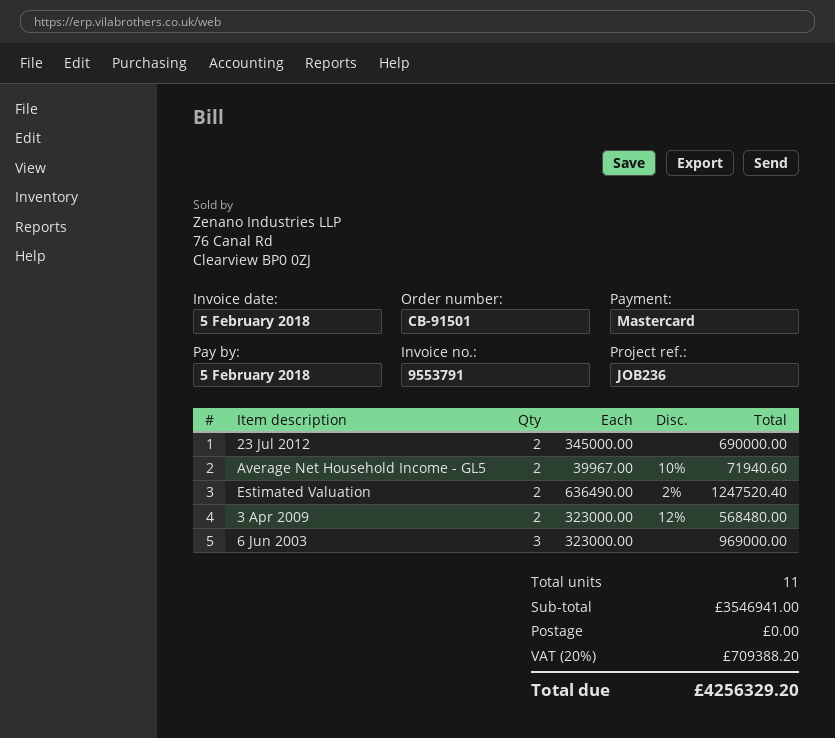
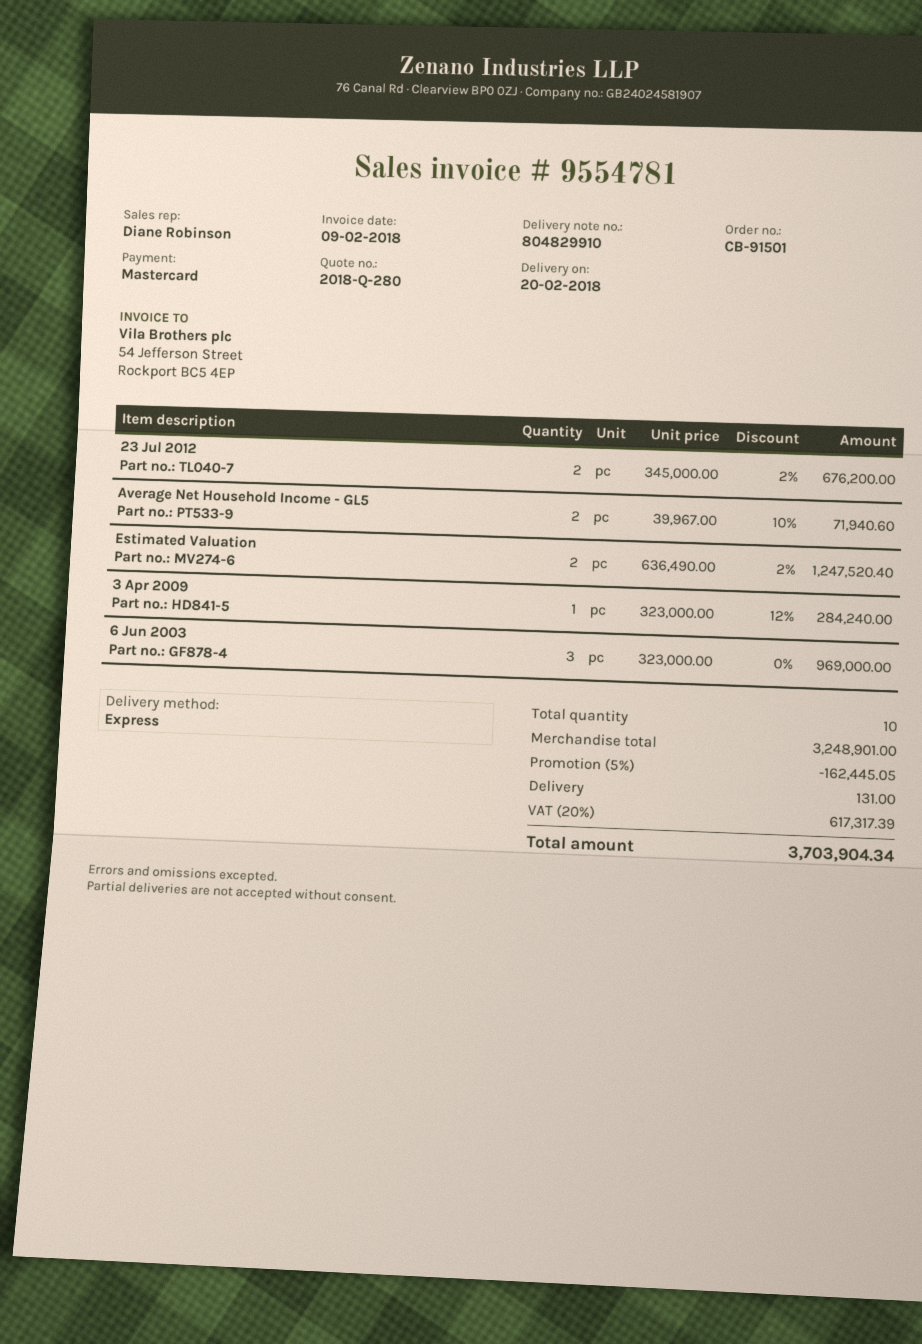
invoice number: 9553791 -> 9554781
invoice date: 2018-02-05 -> 2018-02-09
23 Jul 2012: 2 x 345000.00 = 690000.00 -> 2 x 345000.00 - 2% = 676200.00
3 Apr 2009: 2 x 323000.00 - 12% = 568480.00 -> 1 x 323000.00 - 12% = 284240.00
total quantity: 11 -> 10
subtotal: 3546941.00 -> 3248901.00
discount: none -> 5% = 162445.05
shipping: 0.00 -> 131.00
tax: 20% = 709388.20 -> 20% = 617317.39
total: 4256329.20 -> 3703904.34

